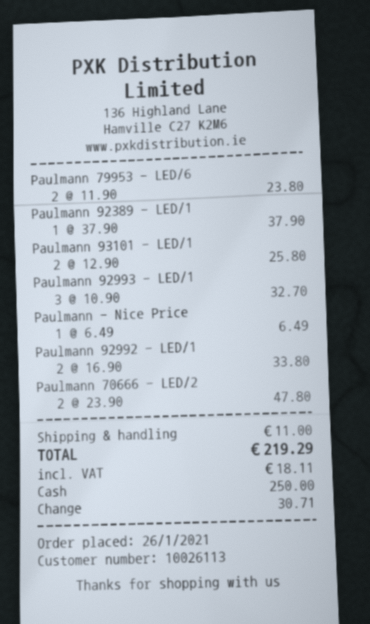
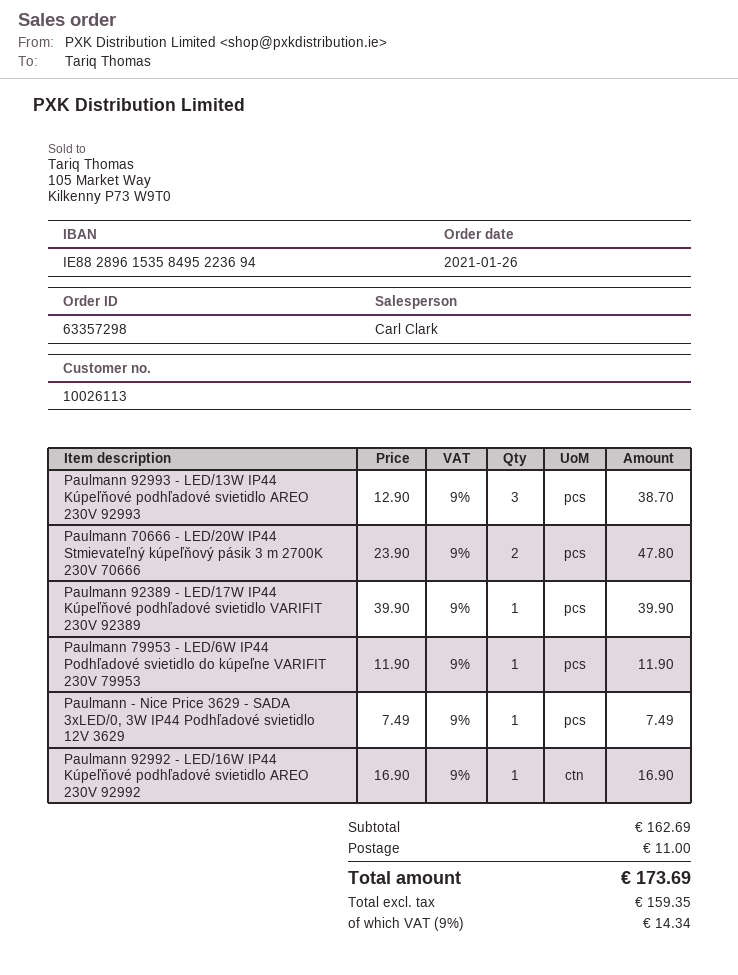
Paulmann 79953 - LED/6: 2 x 11.90 = 23.80 -> 1 x 11.90 = 11.90
Paulmann 92389 - LED/1: 1 x 37.90 = 37.90 -> 1 x 39.90 = 39.90
Paulmann 93101 - LED/1: 2 x 12.90 = 25.80 -> none
Paulmann 92993 - LED/1: 3 x 10.90 = 32.70 -> 3 x 12.90 = 38.70
Paulmann - Nice Price: 1 x 6.49 = 6.49 -> 1 x 7.49 = 7.49
Paulmann 92992 - LED/1: 2 x 16.90 = 33.80 -> 1 x 16.90 = 16.90
tax: 18.11 -> 14.34
total: 219.29 -> 173.69

